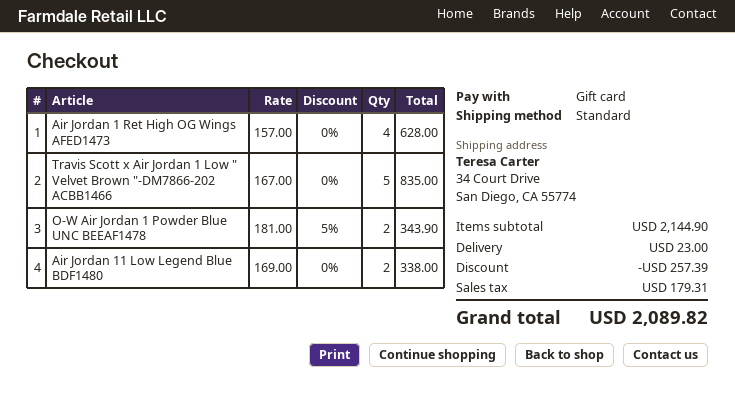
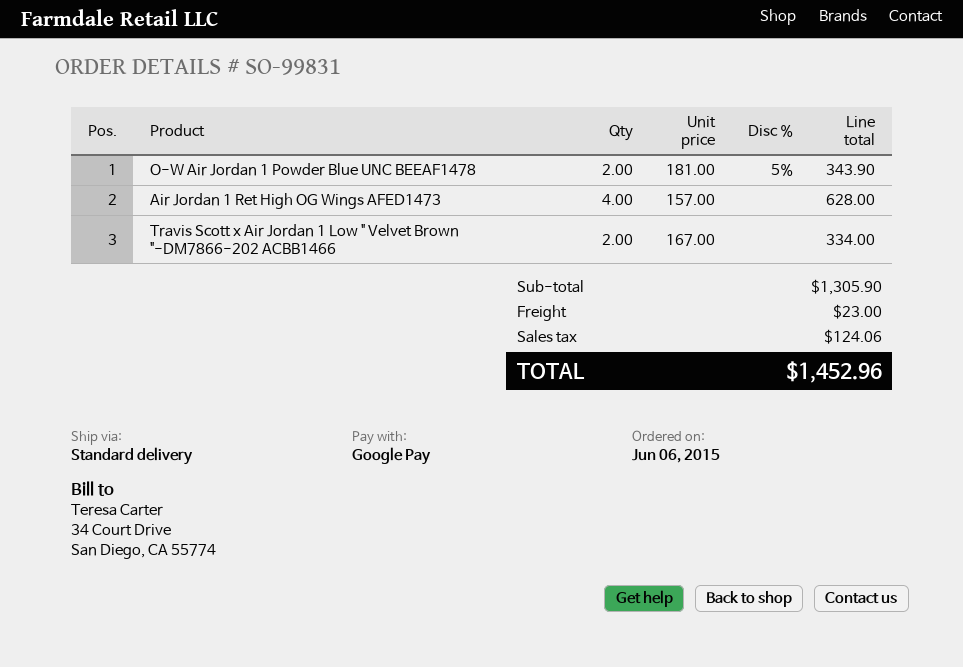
payment method: gift card -> Google Pay
Travis Scott x Air Jordan 1 Low " Velvet Brown "-DM7866-202 ACBB1466: 5 x 167.00 = 835.00 -> 2 x 167.00 = 334.00
Air Jordan 11 Low Legend Blue BDF1480: 2 x 169.00 = 338.00 -> none
subtotal: 2144.90 -> 1305.90
discount: 257.39 -> none
tax: 179.31 -> 124.06
total: 2089.82 -> 1452.96

